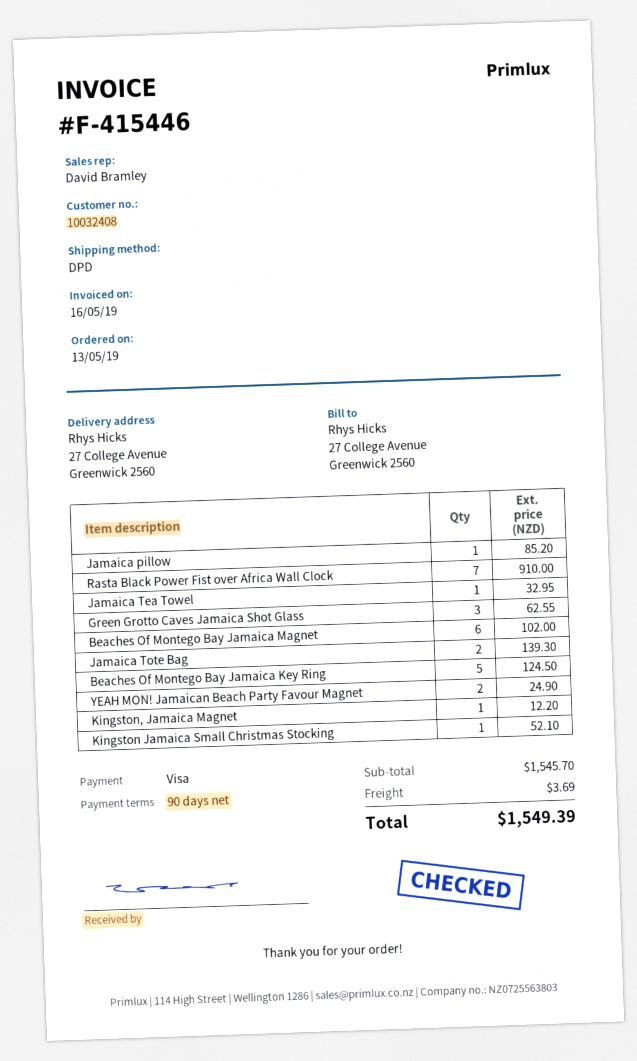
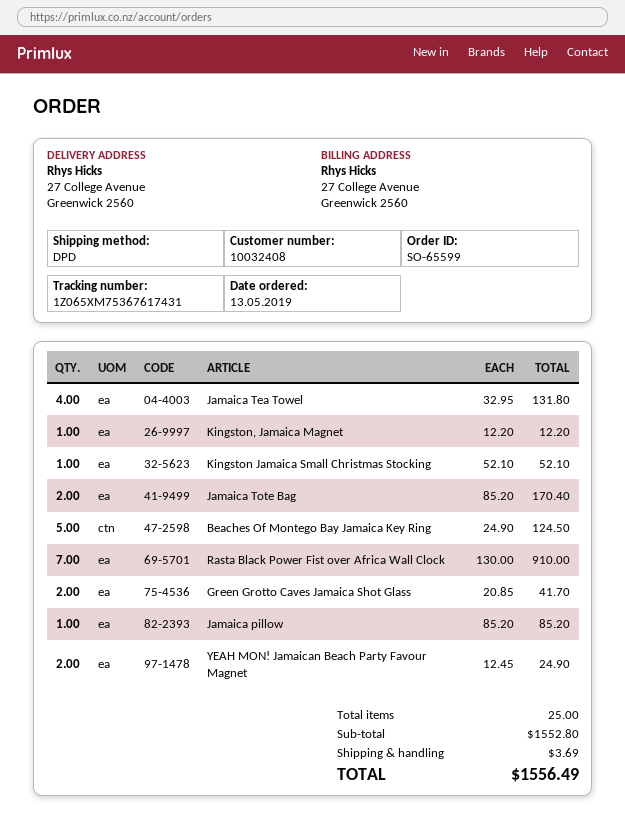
Jamaica Tea Towel: 1 for 32.95 -> 4 for 131.80
Green Grotto Caves Jamaica Shot Glass: 3 for 62.55 -> 2 for 41.70
Beaches Of Montego Bay Jamaica Magnet: 6 for 102.00 -> none
Jamaica Tote Bag: 2 for 139.30 -> 2 for 170.40
subtotal: 1545.70 -> 1552.80
total: 1549.39 -> 1556.49

